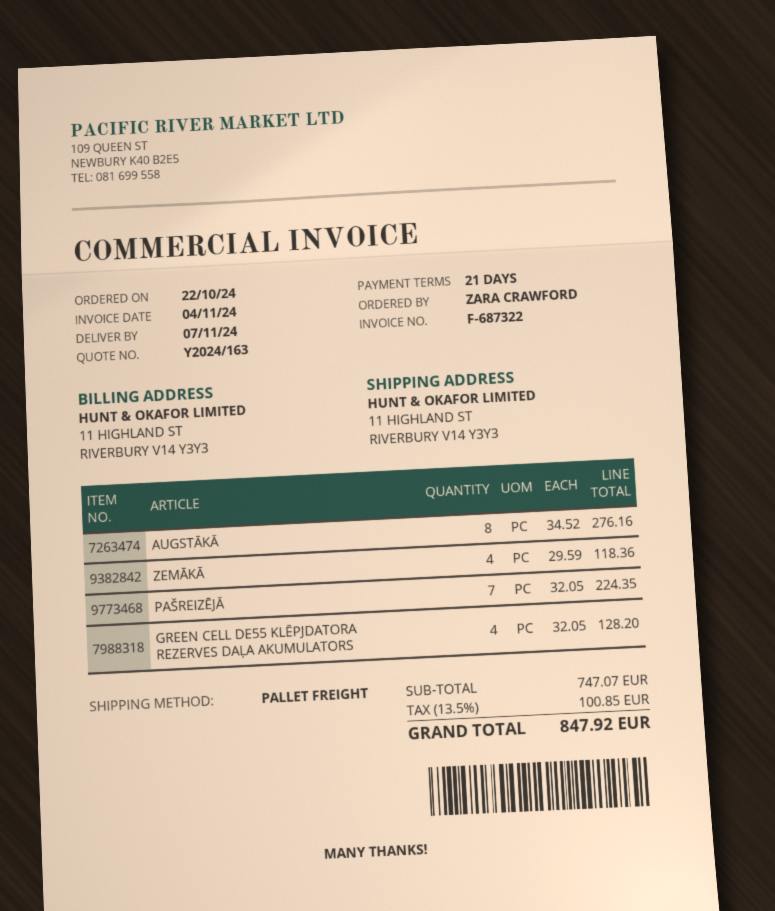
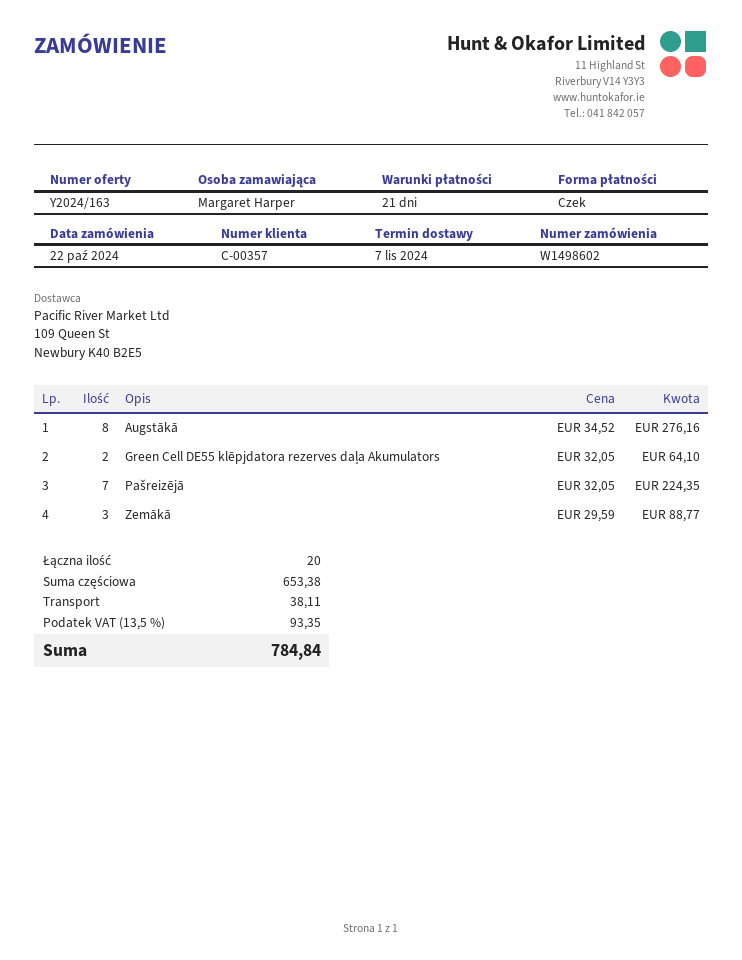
ordered by: ZARA CRAWFORD -> Margaret Harper
ZEMĀKĀ: 4 x 29.59 = 118.36 -> 3 x 29.59 = 88.77
GREEN CELL DE55 KLĒPJDATORA REZERVES DAĻA AKUMULATORS: 4 x 32.05 = 128.20 -> 2 x 32.05 = 64.10
subtotal: 747.07 -> 653.38
shipping: none -> 38.11
tax: 13.5% = 100.85 -> 13.5% = 93.35
total: 847.92 -> 784.84

